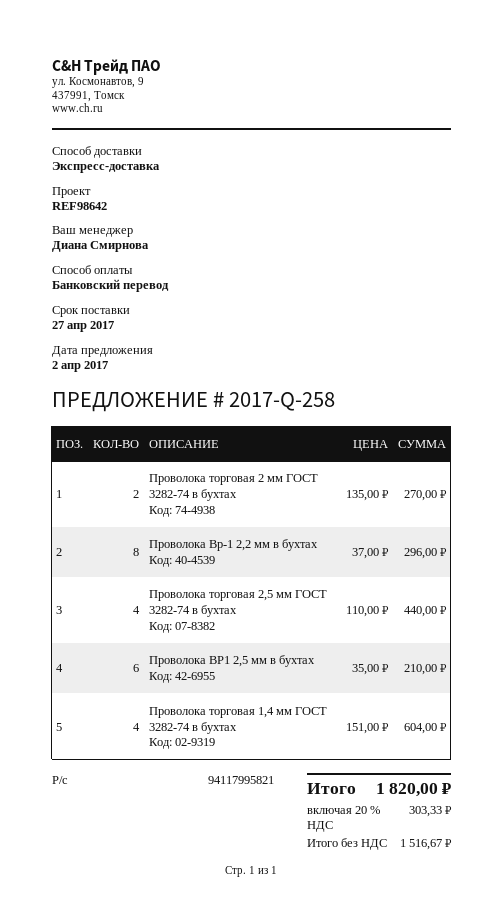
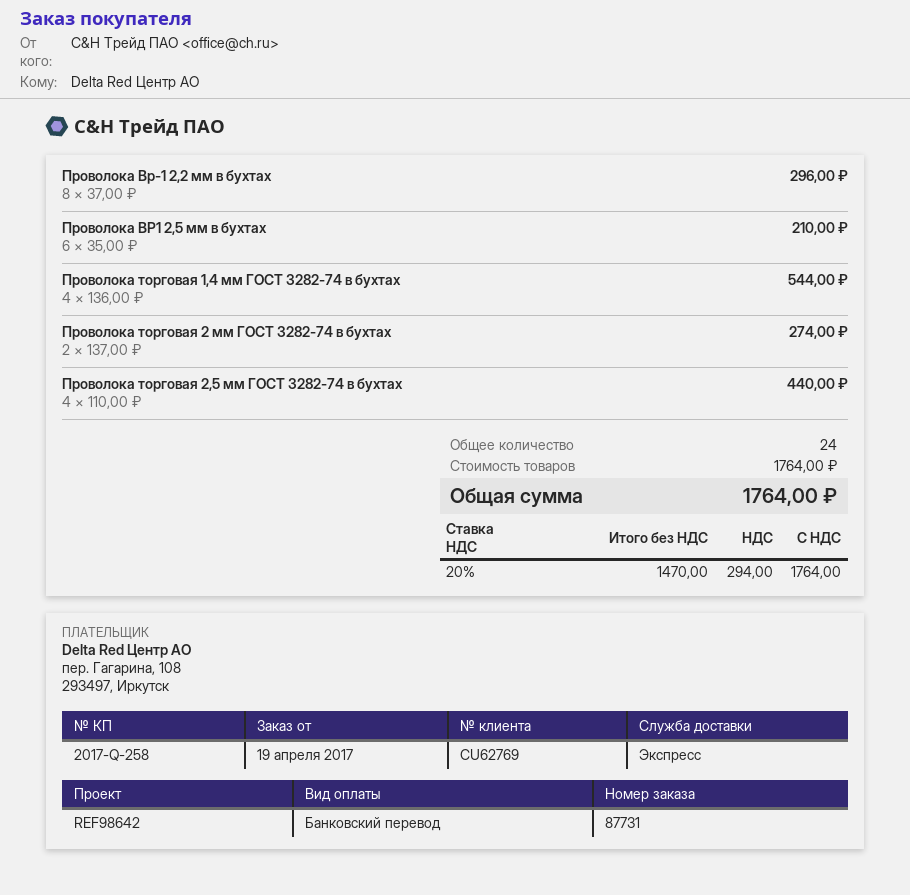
Проволока торговая 2 мм ГОСТ 3282-74 в бухтах: 2 x 135.00 = 270.00 -> 2 x 137.00 = 274.00
Проволока торговая 1,4 мм ГОСТ 3282-74 в бухтах: 4 x 151.00 = 604.00 -> 4 x 136.00 = 544.00
net: 1516.67 -> 1470.00
tax: 20% = 303.33 -> 20% = 294.00
total: 1820.00 -> 1764.00

